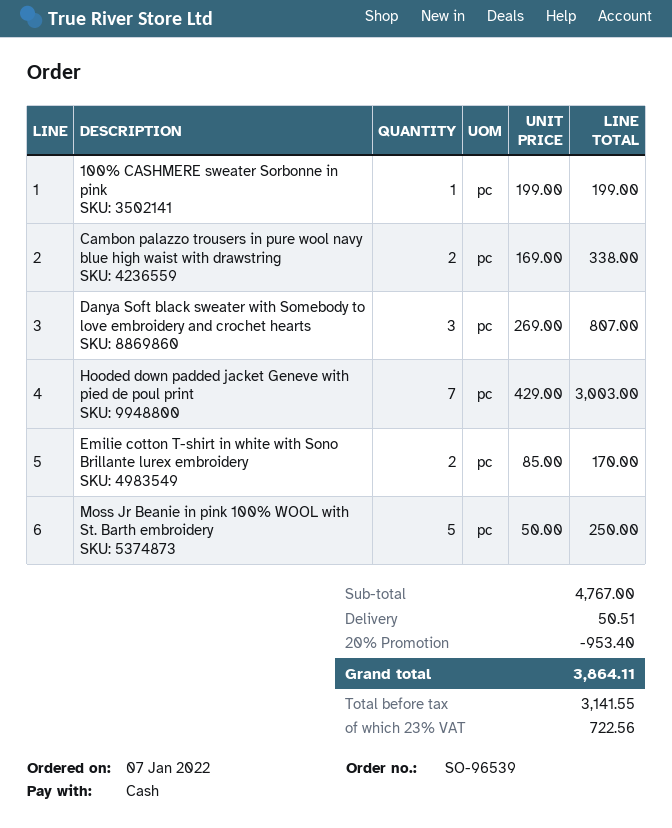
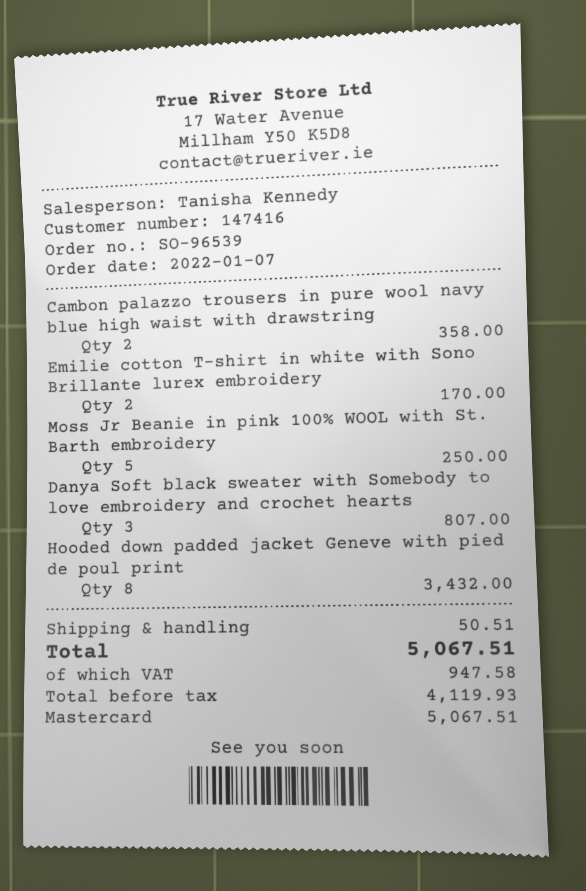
payment method: cash -> Mastercard
100% CASHMERE sweater Sorbonne in pink: 1 for 199.00 -> none
Cambon palazzo trousers in pure wool navy blue high waist with drawstring: 2 for 338.00 -> 2 for 358.00
Hooded down padded jacket Geneve with pied de poul print: 7 for 3003.00 -> 8 for 3432.00
discount: 20% = 953.40 -> none
net: 3141.55 -> 4119.93
tax: 722.56 -> 947.58
total: 3864.11 -> 5067.51

